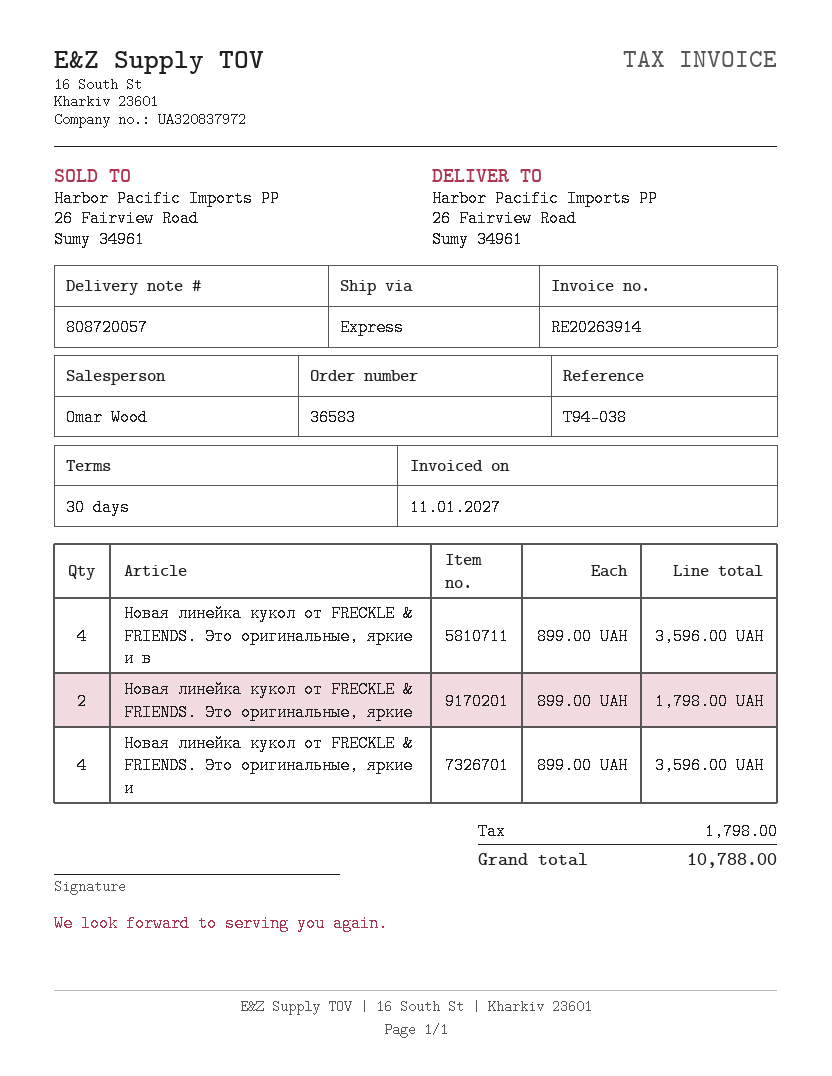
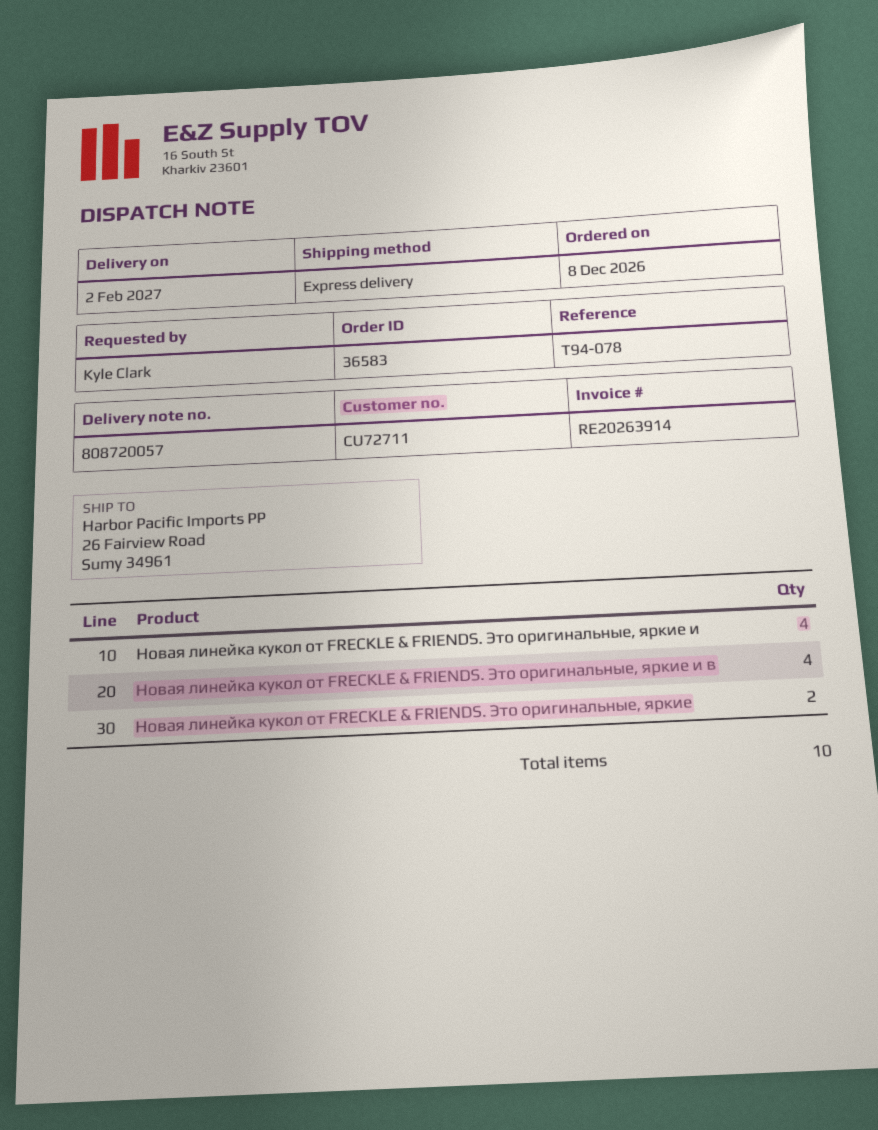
reference: T94-038 -> T94-078

